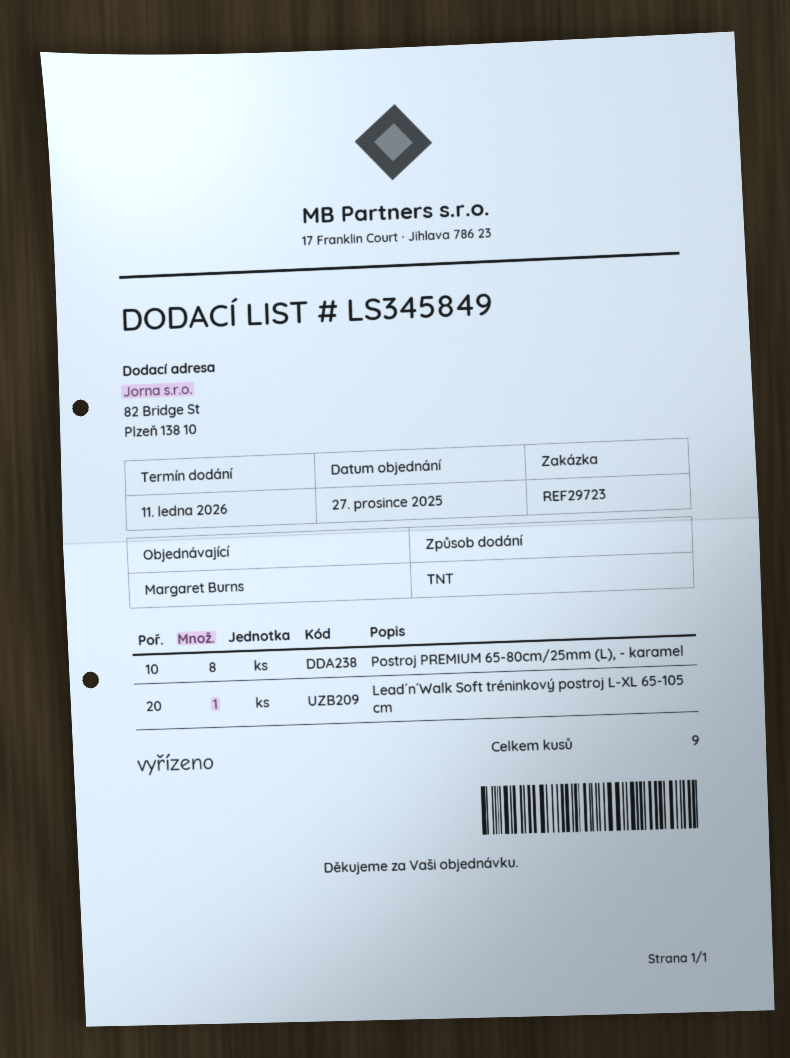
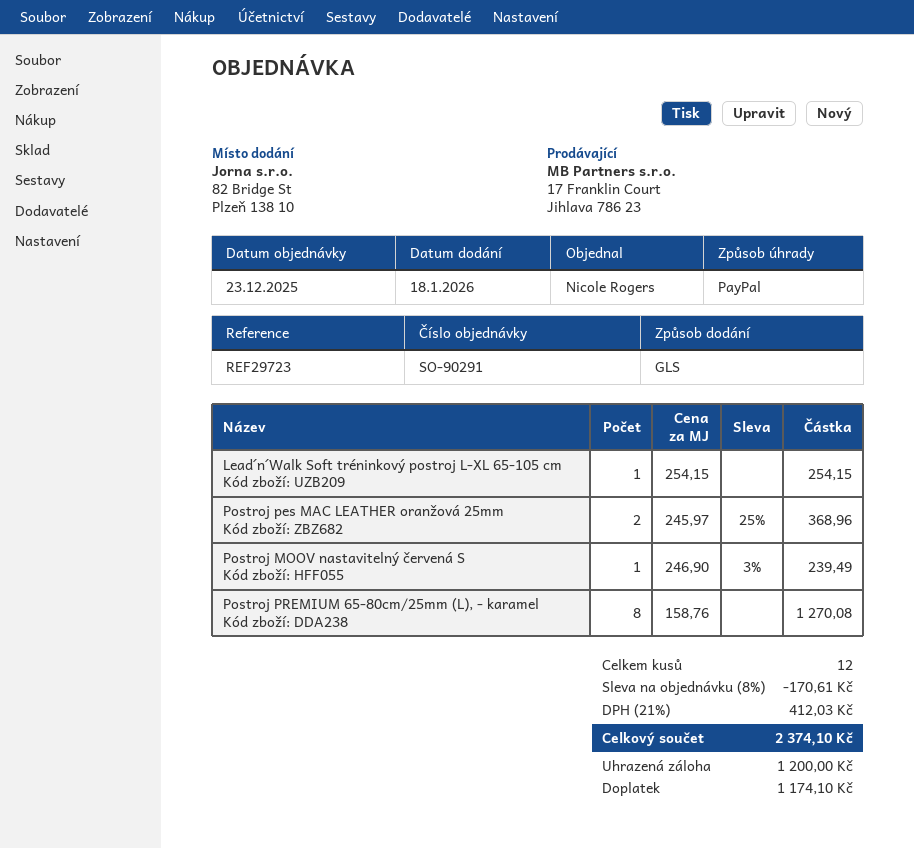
order date: 2025-12-27 -> 2025-12-23
delivery date: 2026-01-11 -> 2026-01-18
ordered by: Margaret Burns -> Nicole Rogers
shipping method: TNT -> GLS
Postroj pes MAC LEATHER oranžová 25mm: none -> 2
Postroj MOOV nastavitelný červená S: none -> 1
total quantity: 9 -> 12

